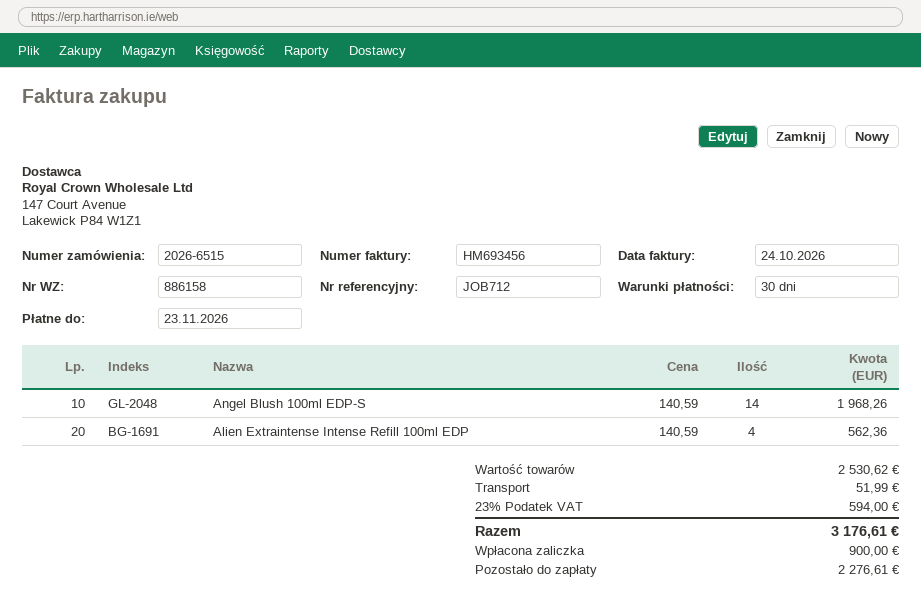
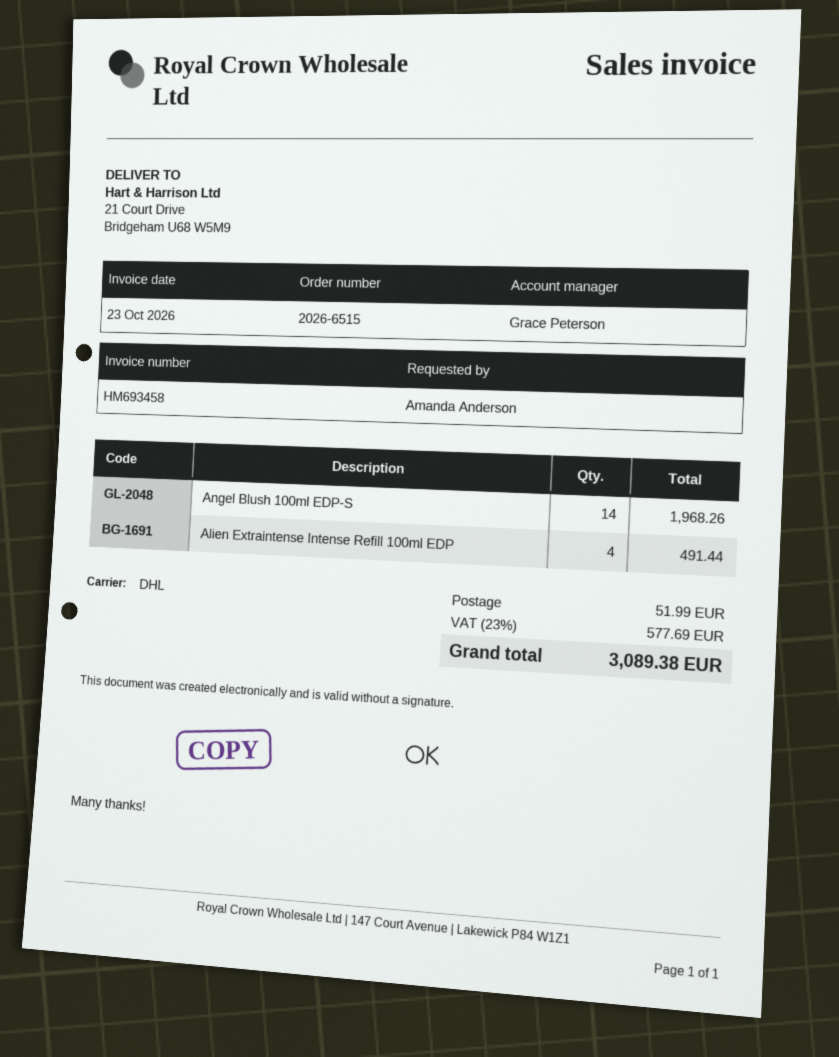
invoice number: HM693456 -> HM693458
invoice date: 2026-10-24 -> 2026-10-23
Alien Extraintense Intense Refill 100ml EDP: 4 for 562.36 -> 4 for 491.44
tax: 23% = 594.00 -> 23% = 577.69
total: 3176.61 -> 3089.38

